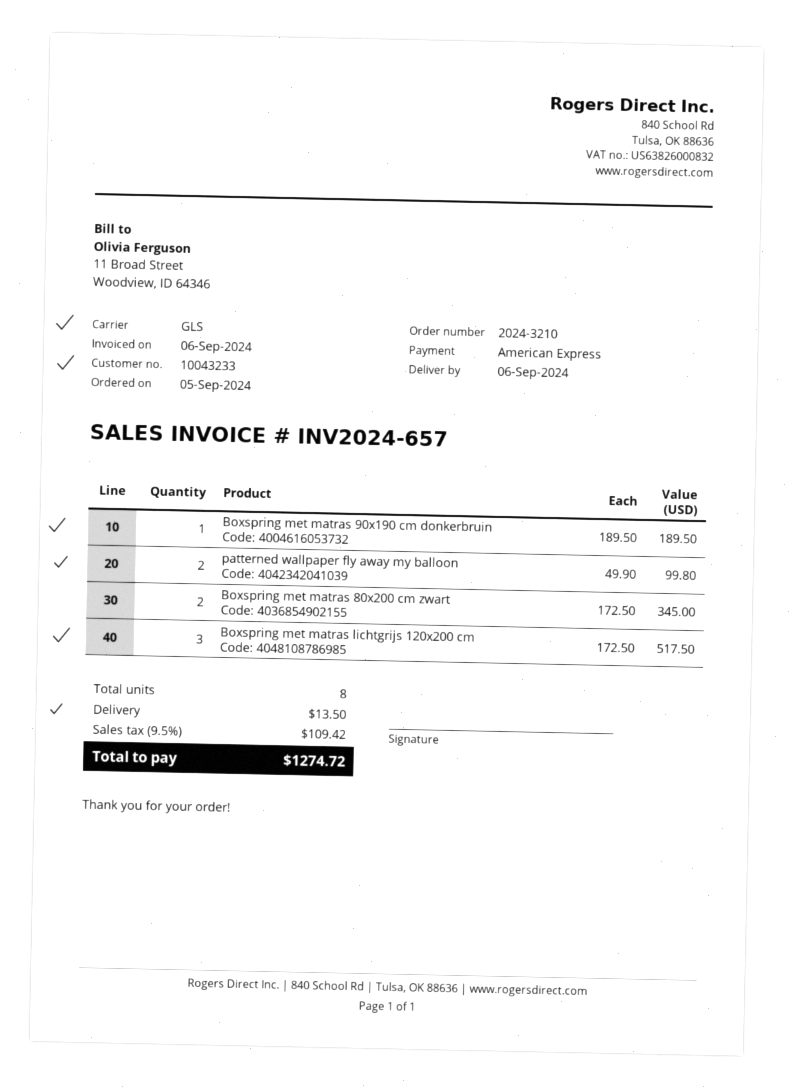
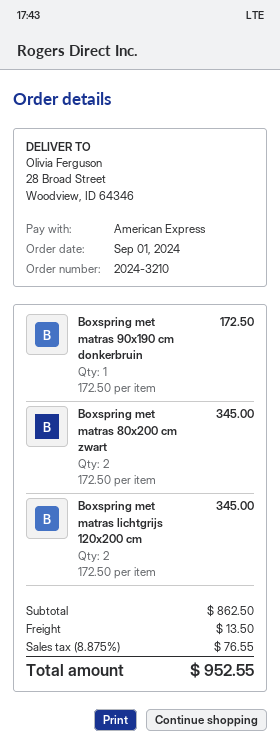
order date: 2024-09-05 -> 2024-09-01
Boxspring met matras 90x190 cm donkerbruin: 1 x 189.50 = 189.50 -> 1 x 172.50 = 172.50
patterned wallpaper fly away my balloon: 2 x 49.90 = 99.80 -> none
Boxspring met matras lichtgrijs 120x200 cm: 3 x 172.50 = 517.50 -> 2 x 172.50 = 345.00
tax: 9.5% = 109.42 -> 8.875% = 76.55
total: 1274.72 -> 952.55

